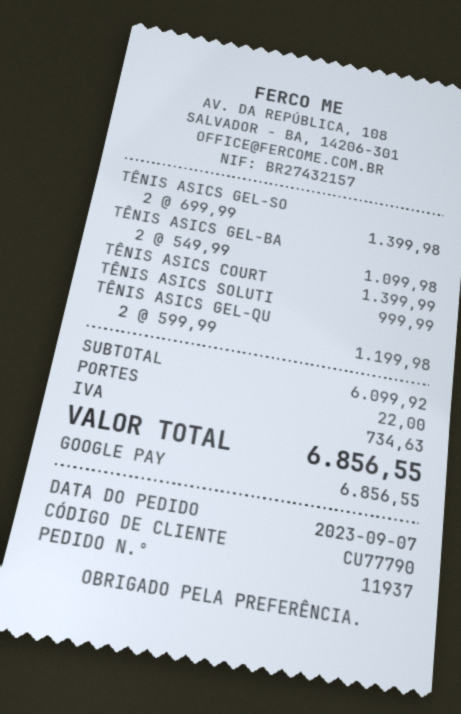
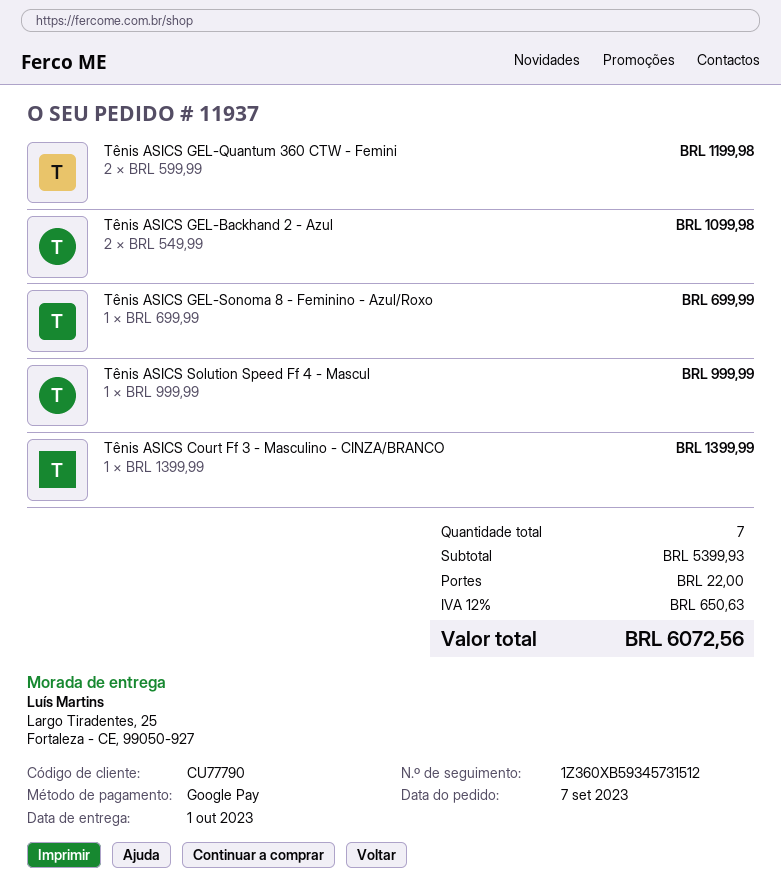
TÊNIS ASICS GEL-SO: 2 x 699.99 = 1399.98 -> 1 x 699.99 = 699.99
subtotal: 6099.92 -> 5399.93
tax: 734.63 -> 650.63
total: 6856.55 -> 6072.56

